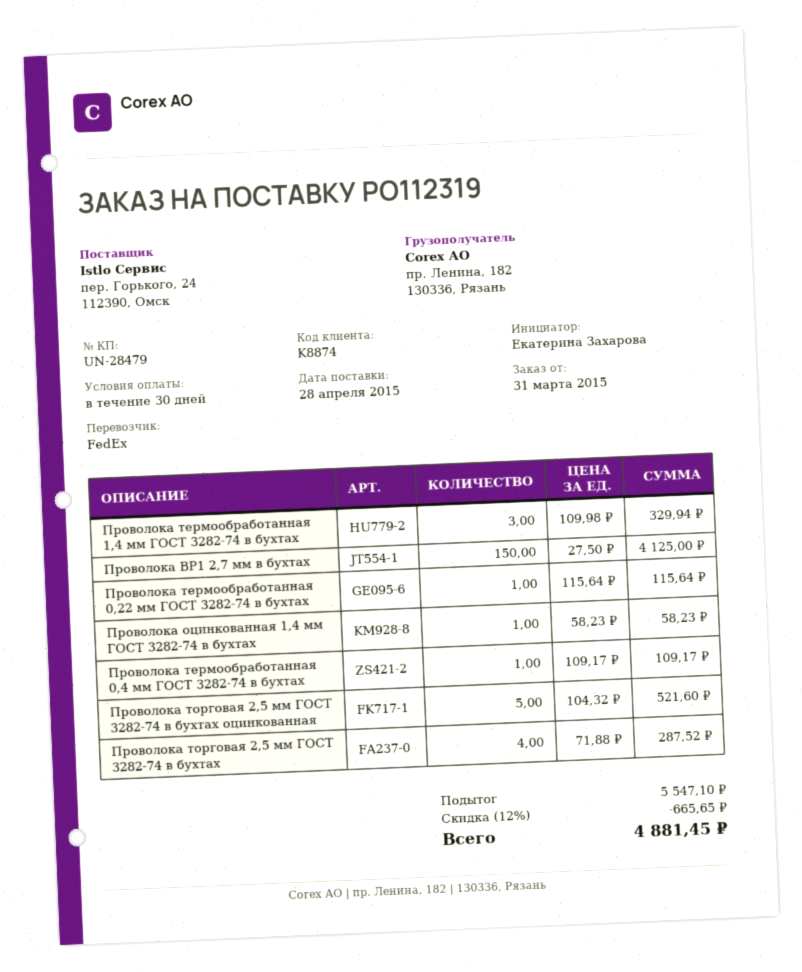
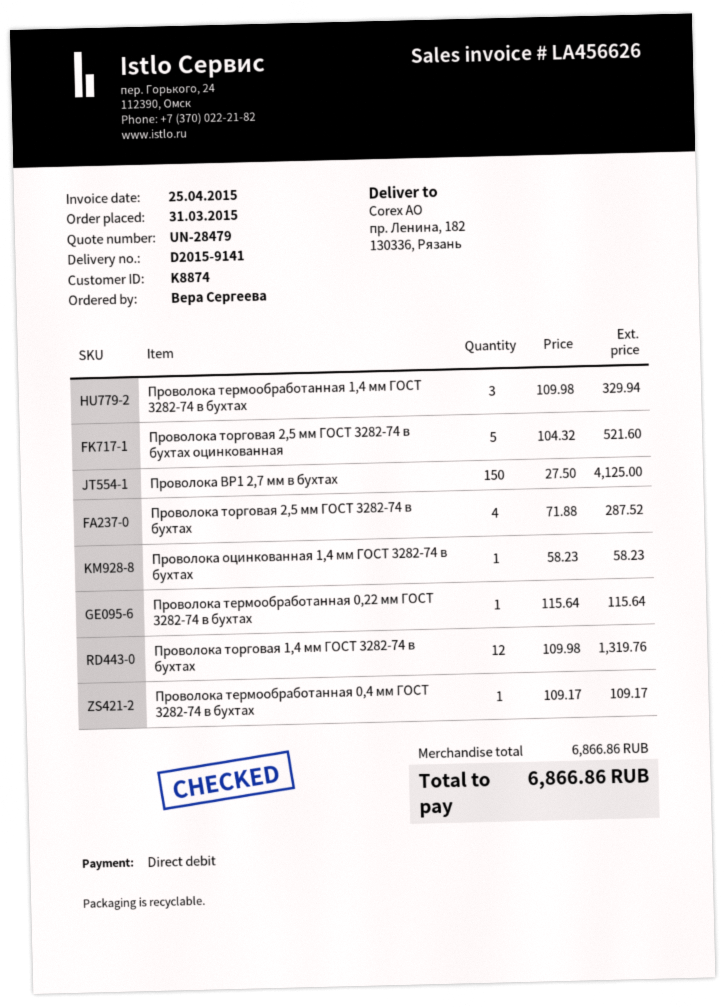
ordered by: Екатерина Захарова -> Вера Сергеева
Проволока торговая 1,4 мм ГОСТ 3282-74 в бухтах: none -> 12 x 109.98 = 1319.76
subtotal: 5547.10 -> 6866.86
discount: 12% = 665.65 -> none
total: 4881.45 -> 6866.86

